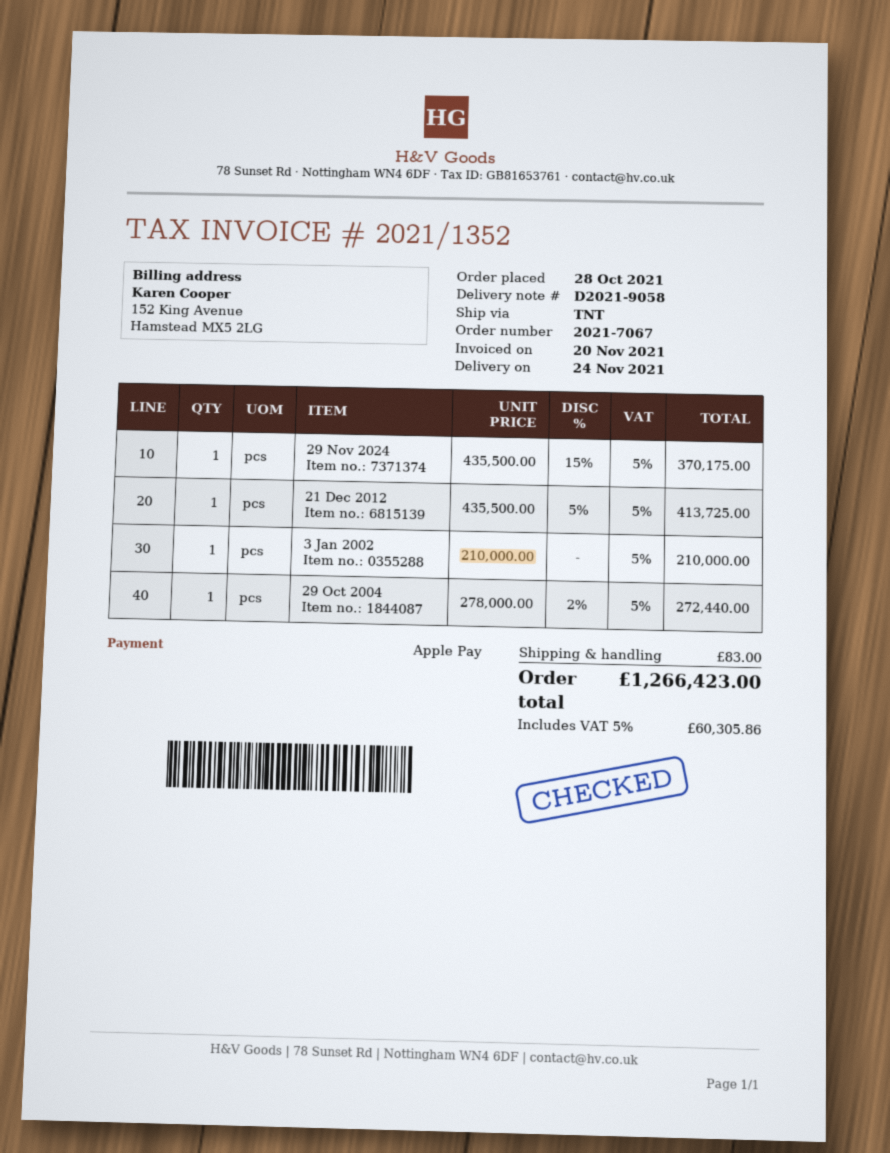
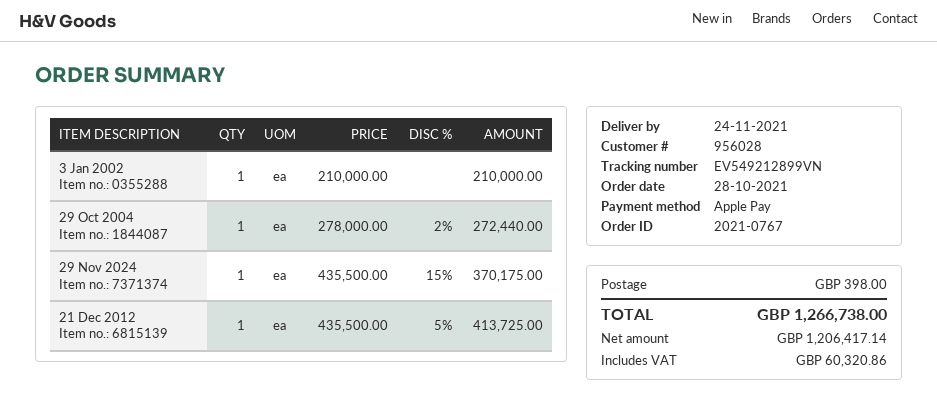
order number: 2021-7067 -> 2021-0767
shipping: 83.00 -> 398.00
tax: 60305.86 -> 60320.86
total: 1266423.00 -> 1266738.00

